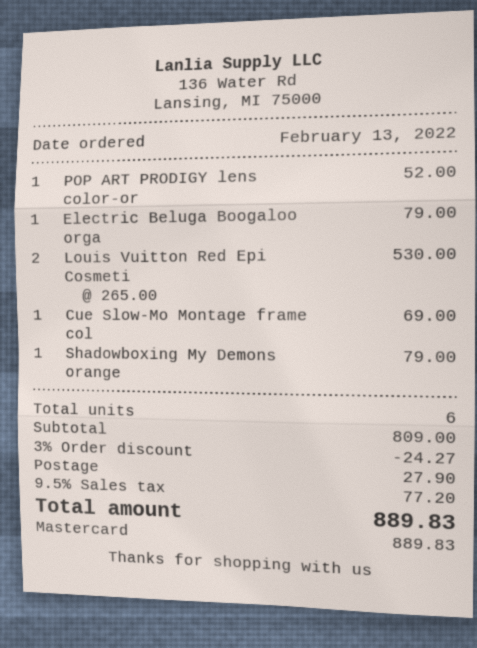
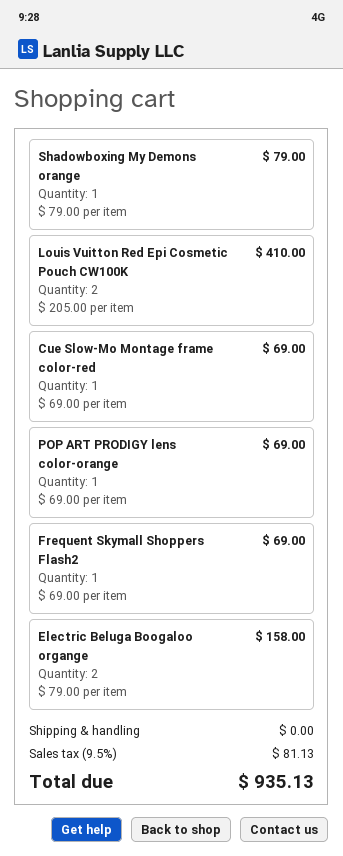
POP ART PRODIGY lens color-or: 1 x 52.00 = 52.00 -> 1 x 69.00 = 69.00
Electric Beluga Boogaloo orga: 1 x 79.00 = 79.00 -> 2 x 79.00 = 158.00
Louis Vuitton Red Epi Cosmeti: 2 x 265.00 = 530.00 -> 2 x 205.00 = 410.00
Frequent Skymall Shoppers Flash2: none -> 1 x 69.00 = 69.00
discount: 3% = 24.27 -> none
shipping: 27.90 -> 0.00
tax: 9.5% = 77.20 -> 9.5% = 81.13
total: 889.83 -> 935.13

